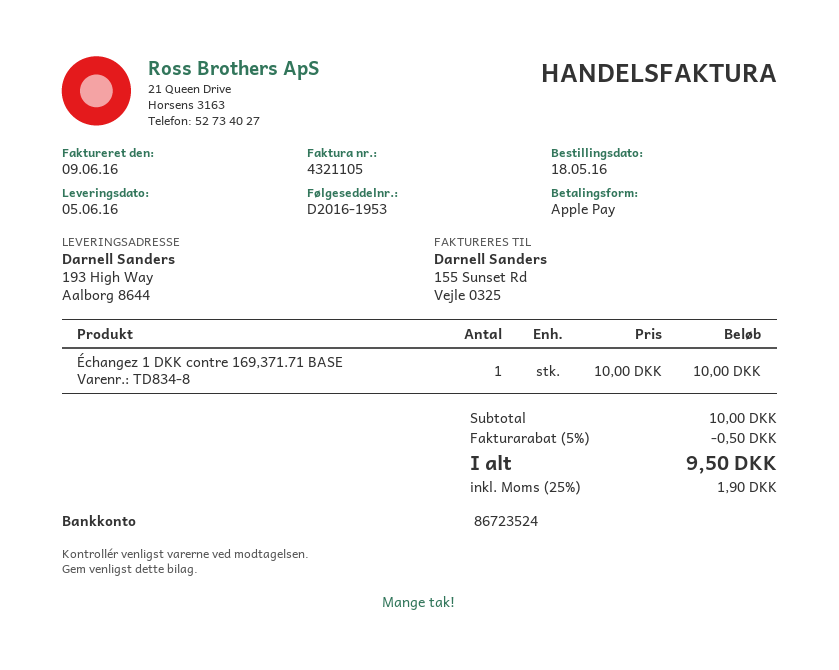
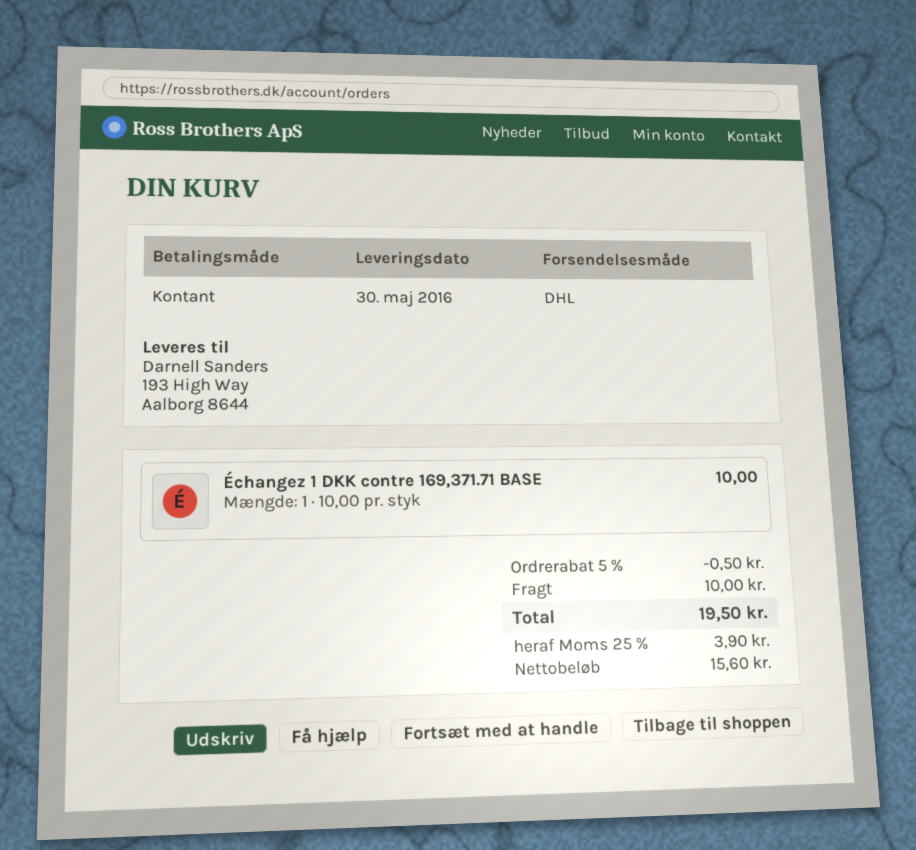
delivery date: 2016-06-05 -> 2016-05-30
payment method: Apple Pay -> cash
shipping: none -> 10.00
tax: 25% = 1.90 -> 25% = 3.90
total: 9.50 -> 19.50

